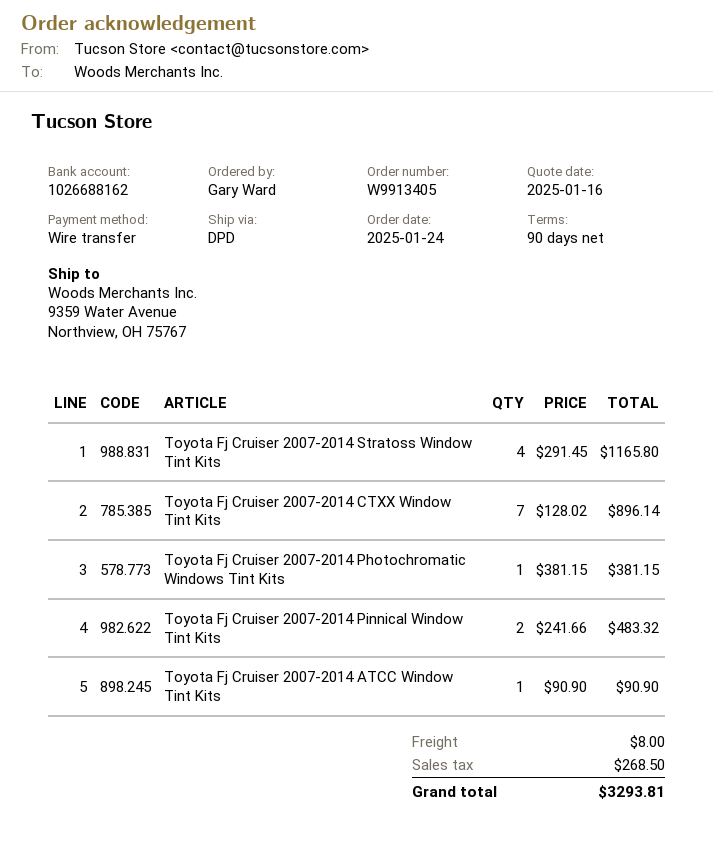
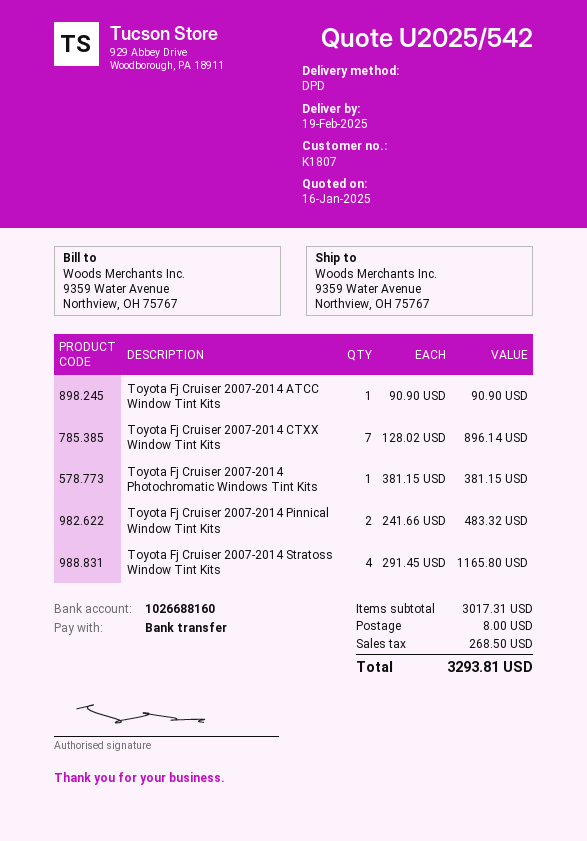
bank account: 1026688162 -> 1026688160

